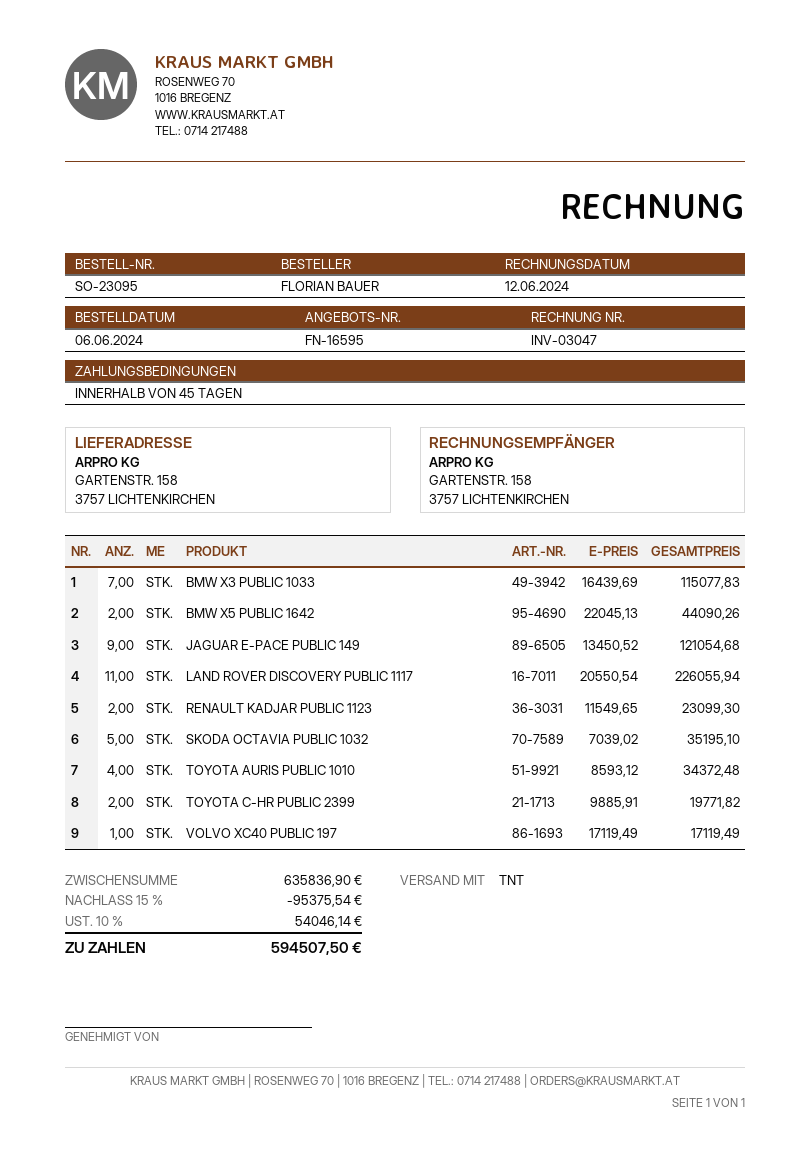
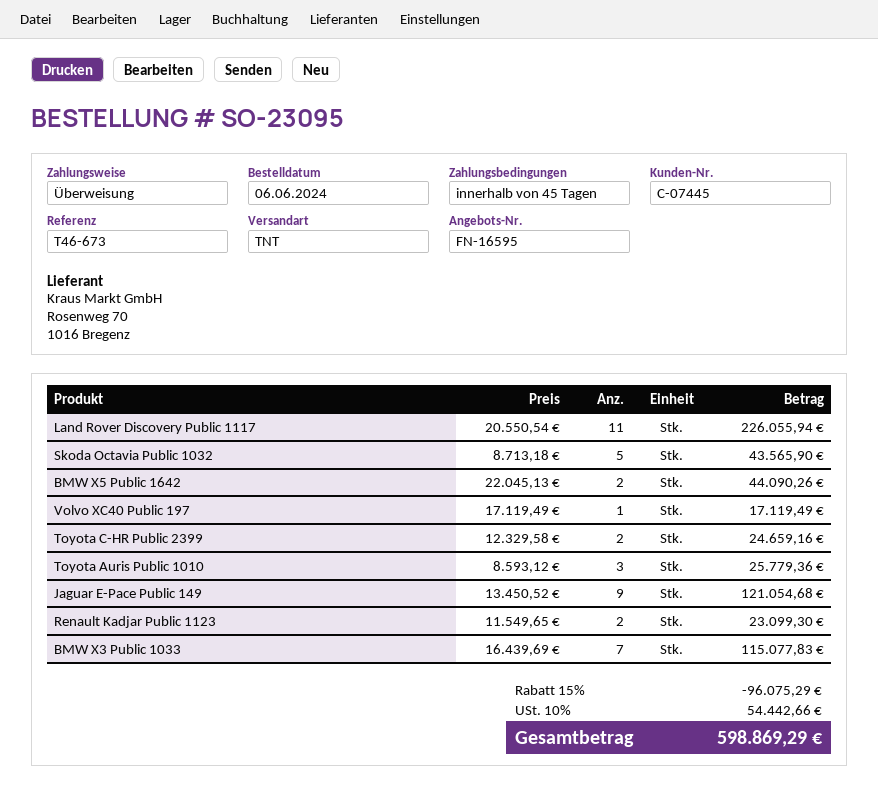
SKODA OCTAVIA PUBLIC 1032: 5 x 7039.02 = 35195.10 -> 5 x 8713.18 = 43565.90
TOYOTA AURIS PUBLIC 1010: 4 x 8593.12 = 34372.48 -> 3 x 8593.12 = 25779.36
TOYOTA C-HR PUBLIC 2399: 2 x 9885.91 = 19771.82 -> 2 x 12329.58 = 24659.16
discount: 15% = 95375.54 -> 15% = 96075.29
tax: 10% = 54046.14 -> 10% = 54442.66
total: 594507.50 -> 598869.29

